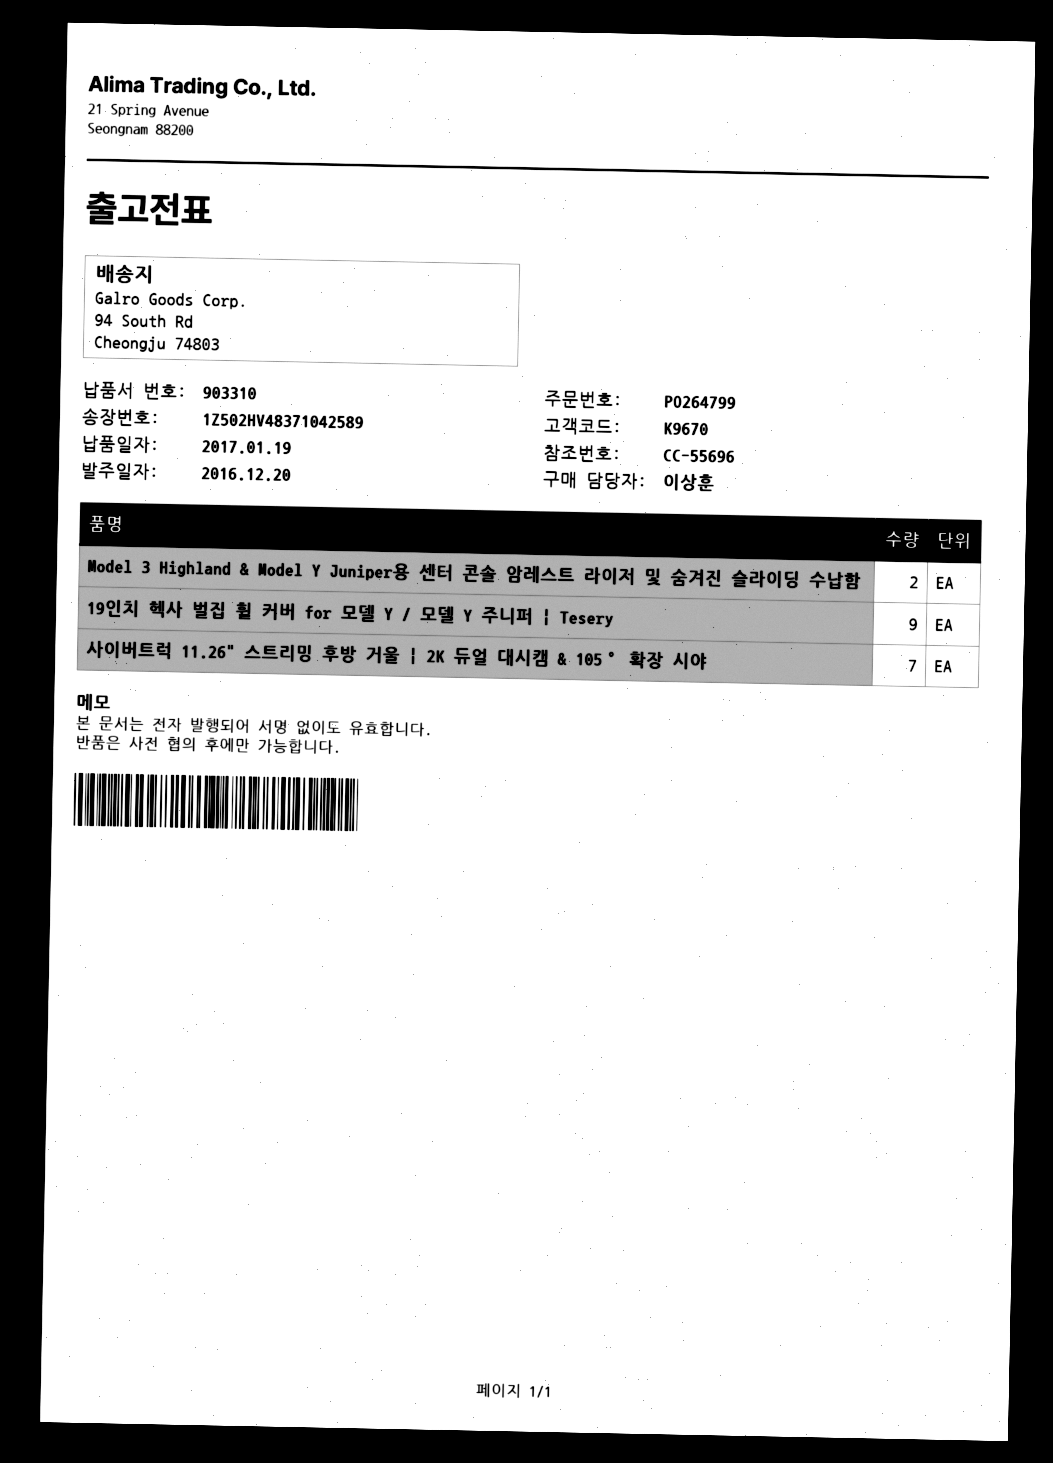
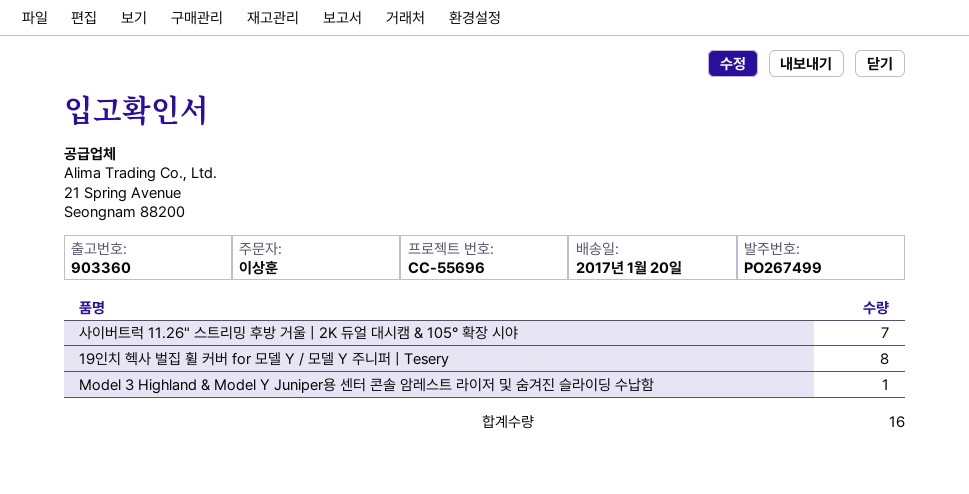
order number: PO264799 -> PO267499
delivery note number: 903310 -> 903360
delivery date: 2017-01-19 -> 2017-01-20
Model 3 Highland & Model Y Juniper용 센터 콘솔 암레스트 라이저 및 숨겨진 슬라이딩 수납함: 2 -> 1
19인치 헥사 벌집 휠 커버 for 모델 Y / 모델 Y 주니퍼 | Tesery: 9 -> 8

